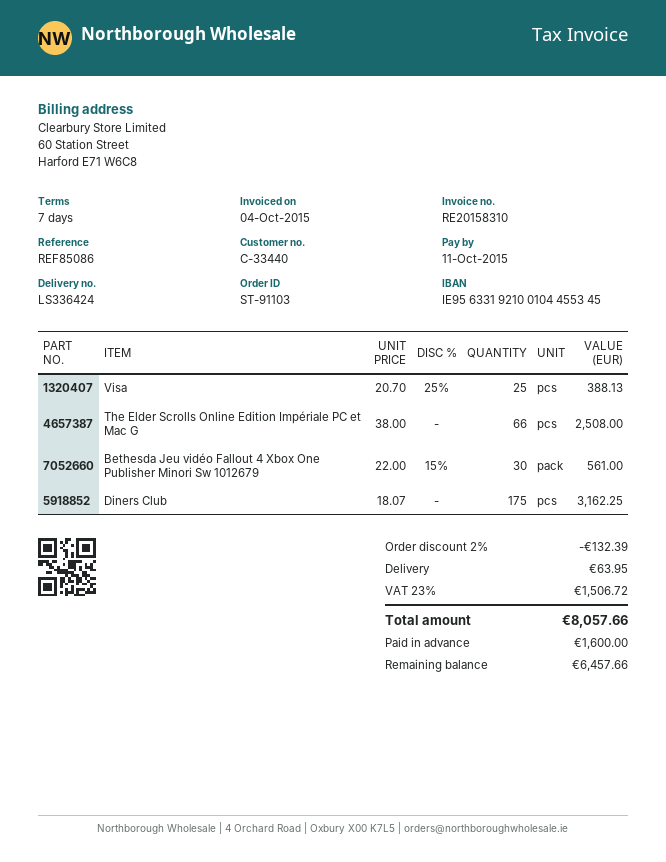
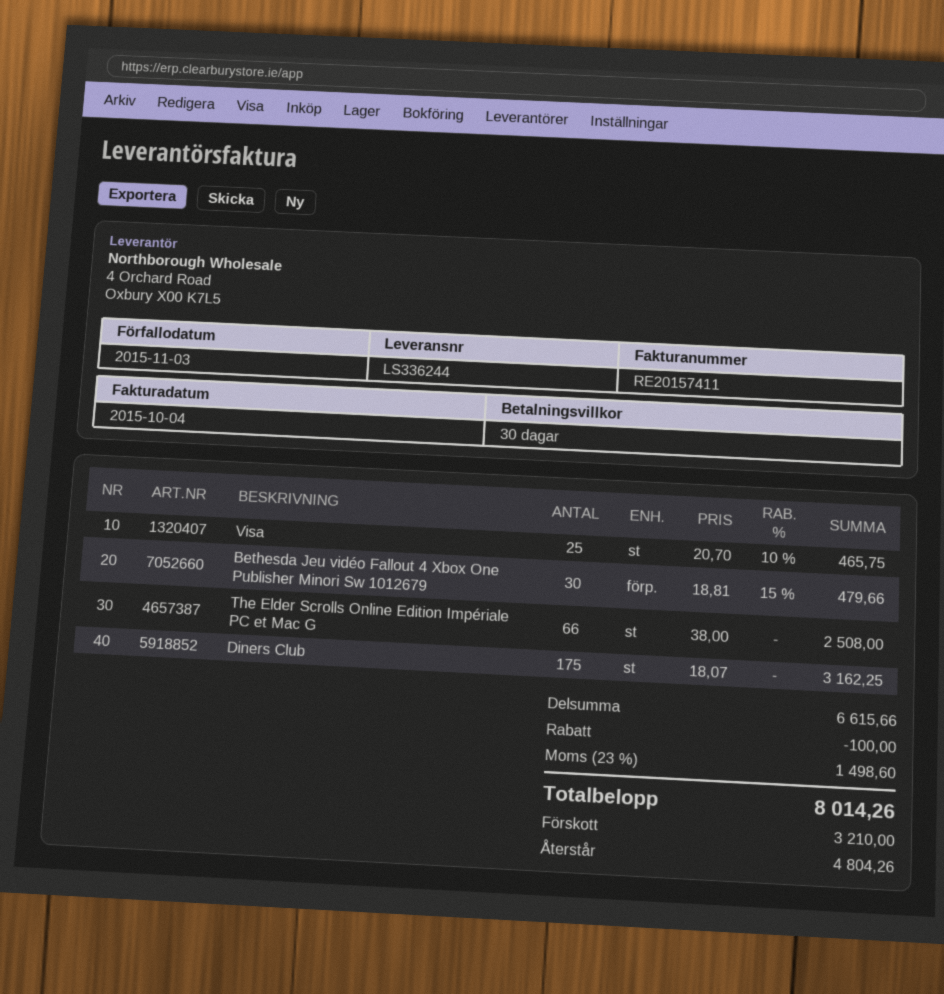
delivery note number: LS336424 -> LS336244
invoice number: RE20158310 -> RE20157411
payment terms: 7 days -> 30 days
due date: 2015-10-11 -> 2015-11-03
Visa: 25 x 20.70 - 25% = 388.13 -> 25 x 20.70 - 10% = 465.75
Bethesda Jeu vidéo Fallout 4 Xbox One Publisher Minori Sw 1012679: 30 x 22.00 - 15% = 561.00 -> 30 x 18.81 - 15% = 479.66
discount: 132.39 -> 100.00
shipping: 63.95 -> none
tax: 23% = 1506.72 -> 23% = 1498.60
total: 8057.66 -> 8014.26
deposit: 1600.00 -> 3210.00
balance: 6457.66 -> 4804.26

